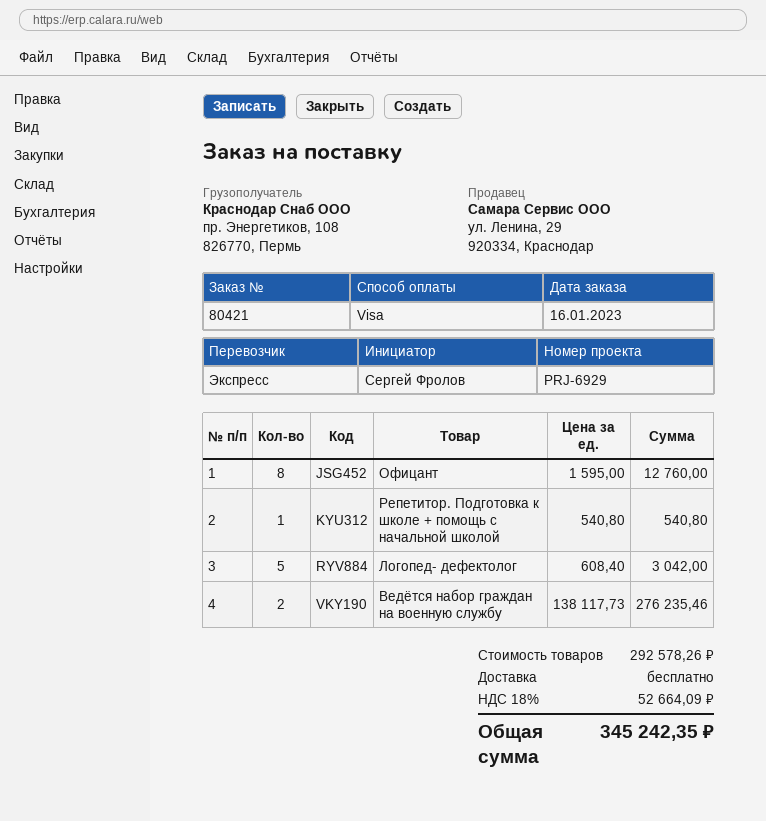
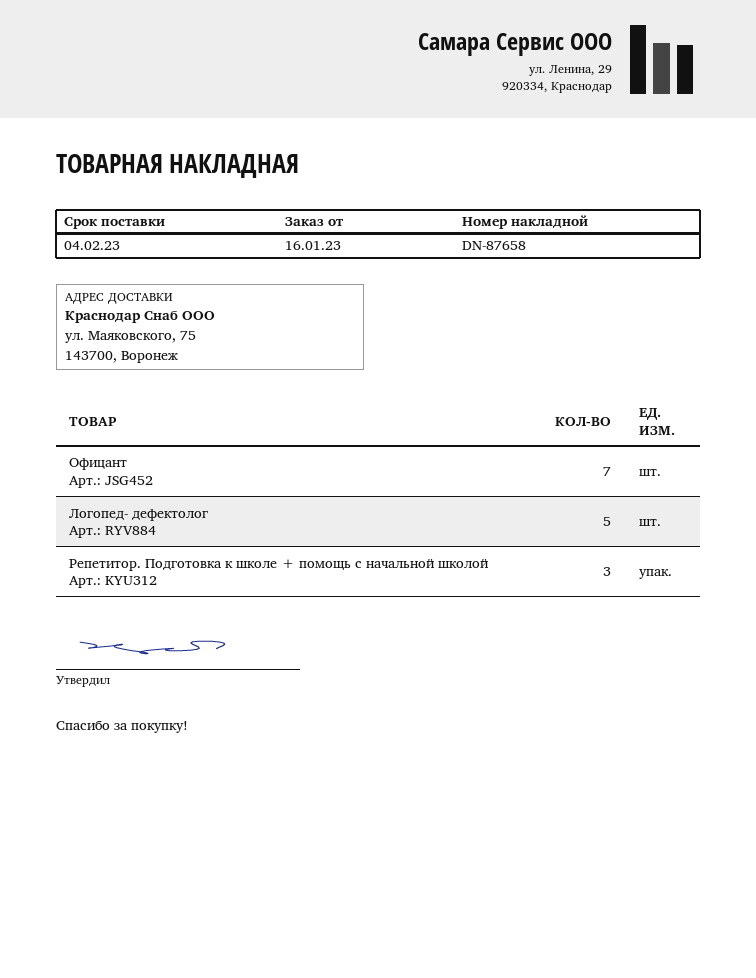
ship to: пр. Энергетиков, 108, 826770, Пермь -> ул. Маяковского, 75, 143700, Воронеж
Офицант: 8 -> 7
Репетитор. Подготовка к школе + помощь с начальной школой: 1 -> 3
Ведётся набор граждан на военную службу: 2 -> none

